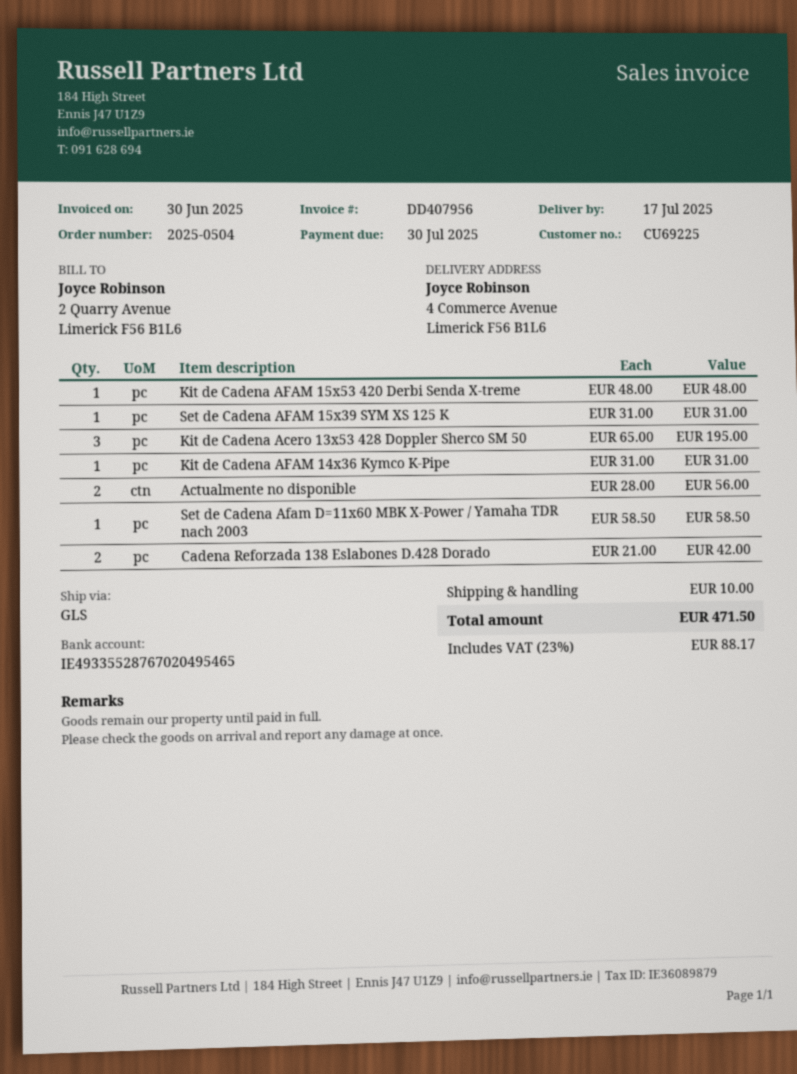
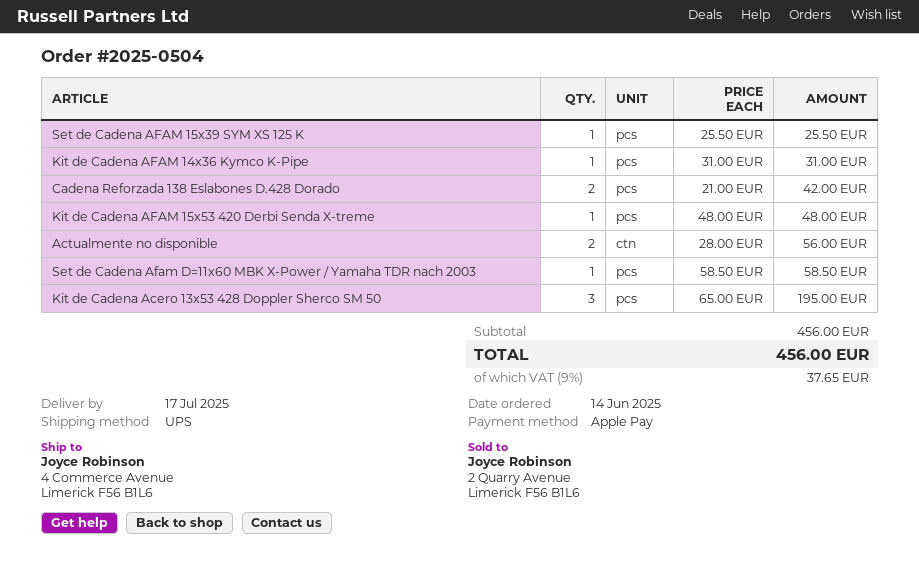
shipping method: GLS -> UPS
Set de Cadena AFAM 15x39 SYM XS 125 K: 1 x 31.00 = 31.00 -> 1 x 25.50 = 25.50
shipping: 10.00 -> none
tax: 23% = 88.17 -> 9% = 37.65
total: 471.50 -> 456.00

